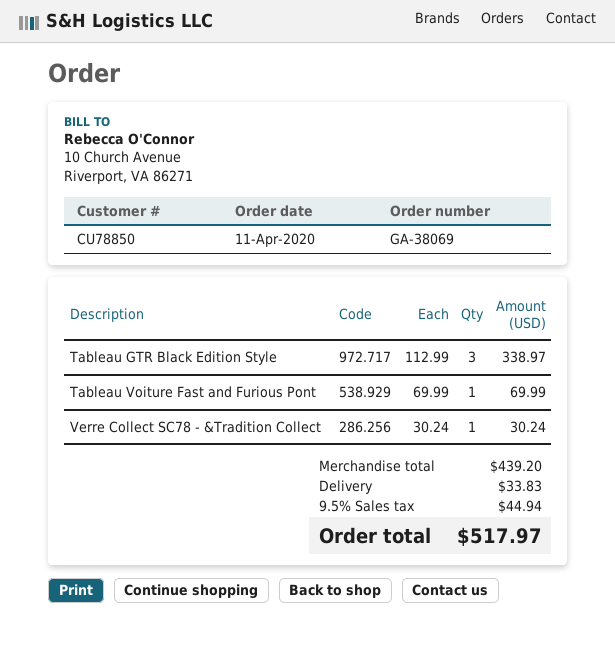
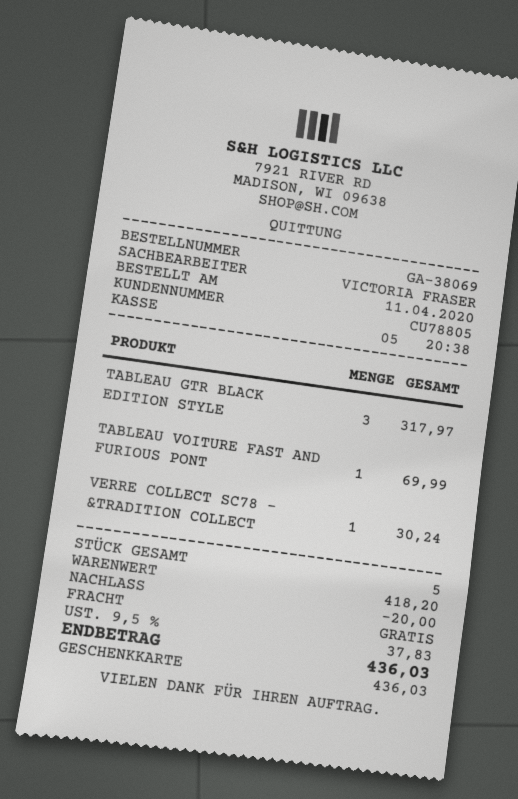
customer number: CU78850 -> CU78805
Tableau GTR Black Edition Style: 3 for 338.97 -> 3 for 317.97
subtotal: 439.20 -> 418.20
discount: none -> 20.00
shipping: 33.83 -> 0.00
tax: 9.5% = 44.94 -> 9.5% = 37.83
total: 517.97 -> 436.03

